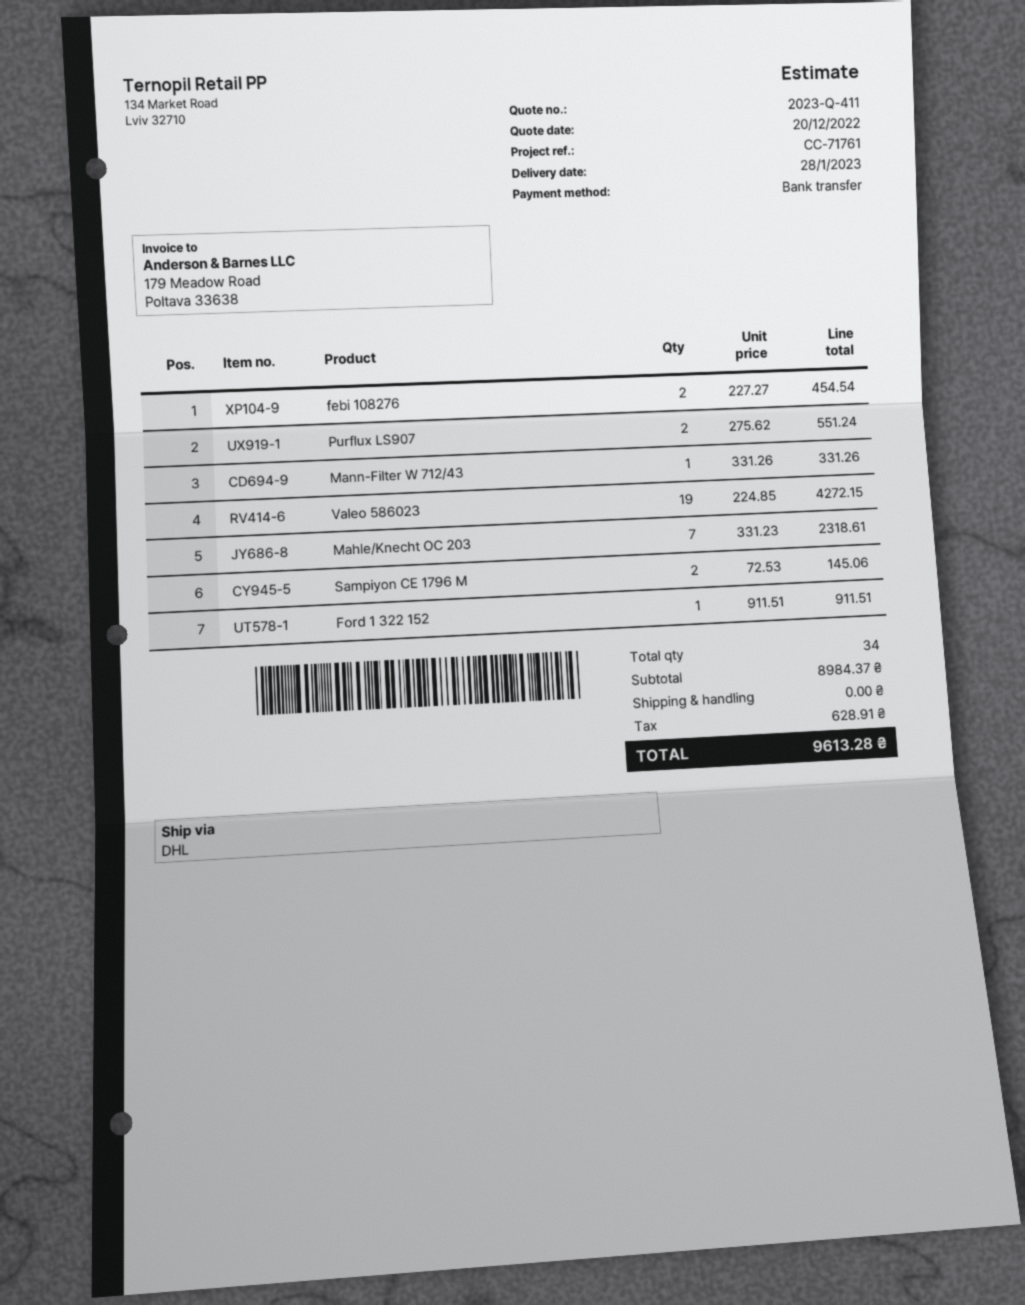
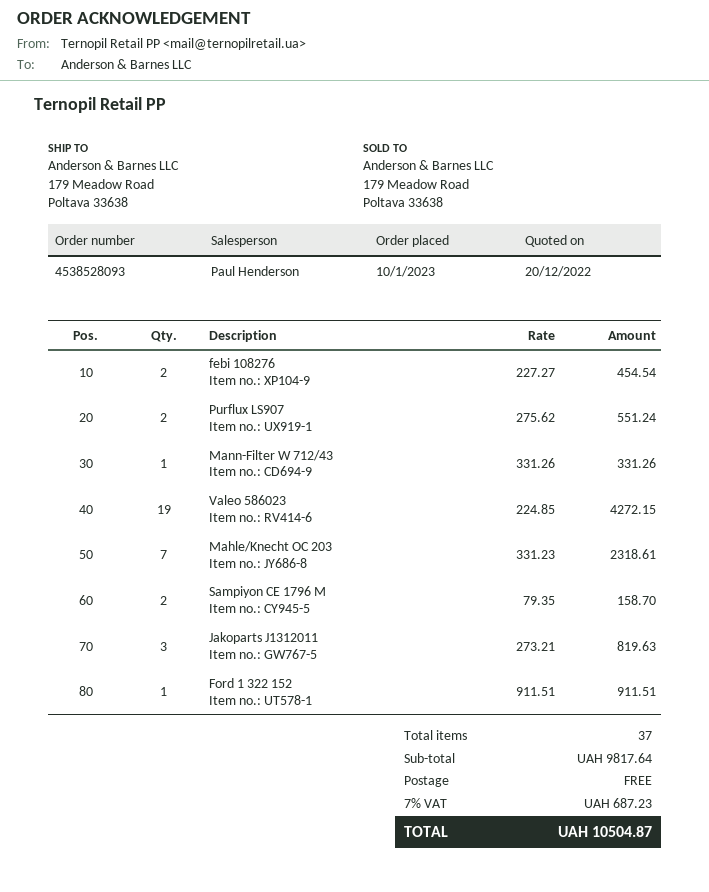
Sampiyon CE 1796 M: 2 x 72.53 = 145.06 -> 2 x 79.35 = 158.70
Jakoparts J1312011: none -> 3 x 273.21 = 819.63
total quantity: 34 -> 37
subtotal: 8984.37 -> 9817.64
tax: 628.91 -> 687.23
total: 9613.28 -> 10504.87

